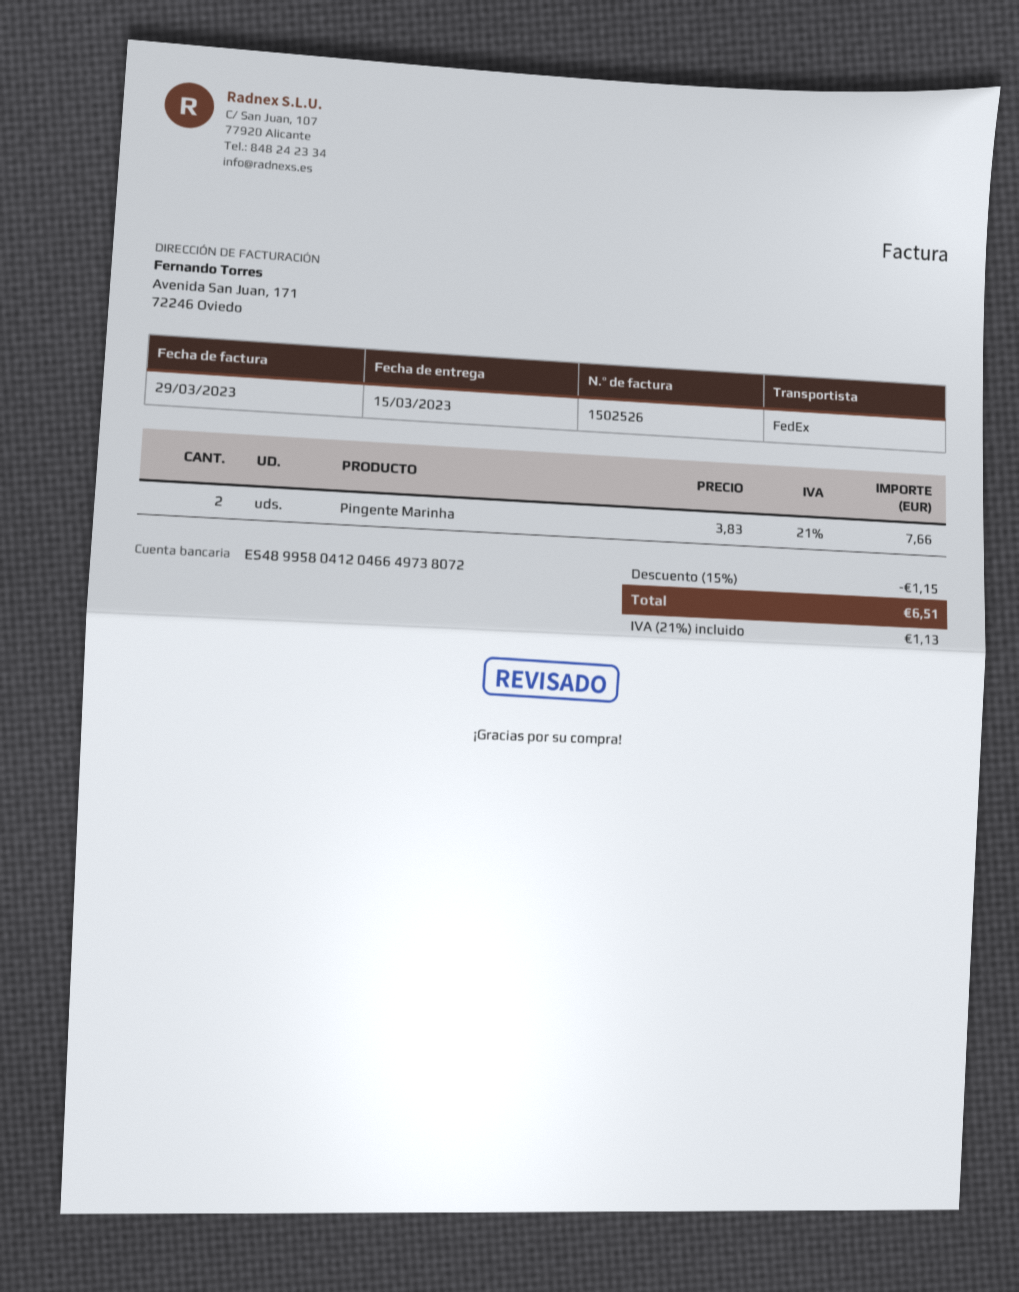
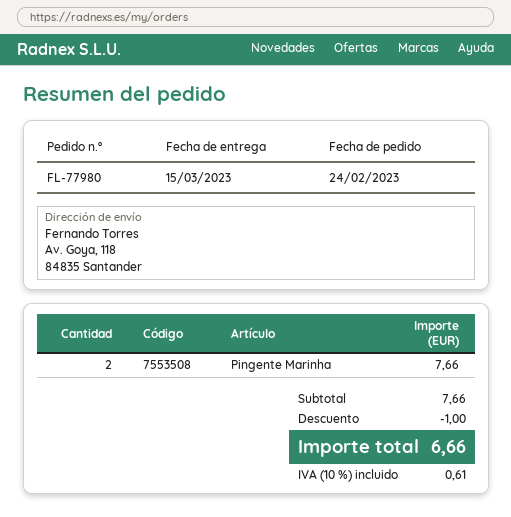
discount: 1.15 -> 1.00
tax: 21% = 1.13 -> 10% = 0.61
total: 6.51 -> 6.66

